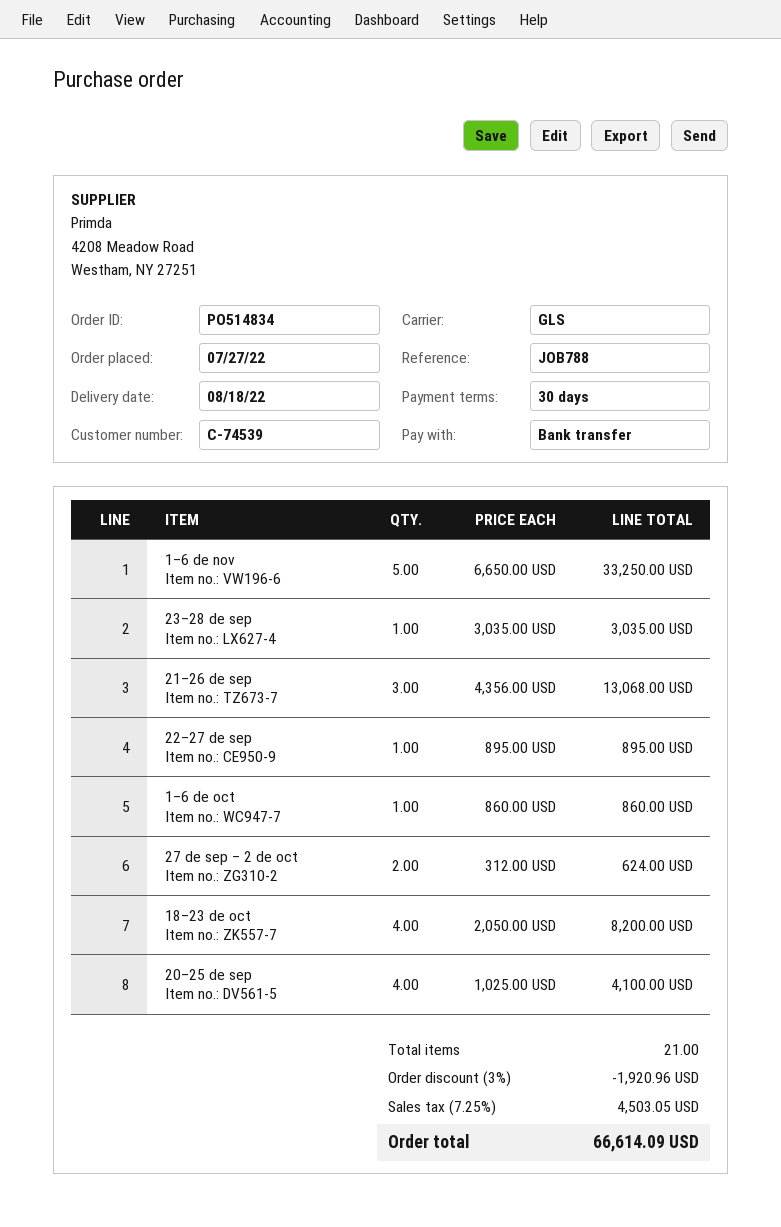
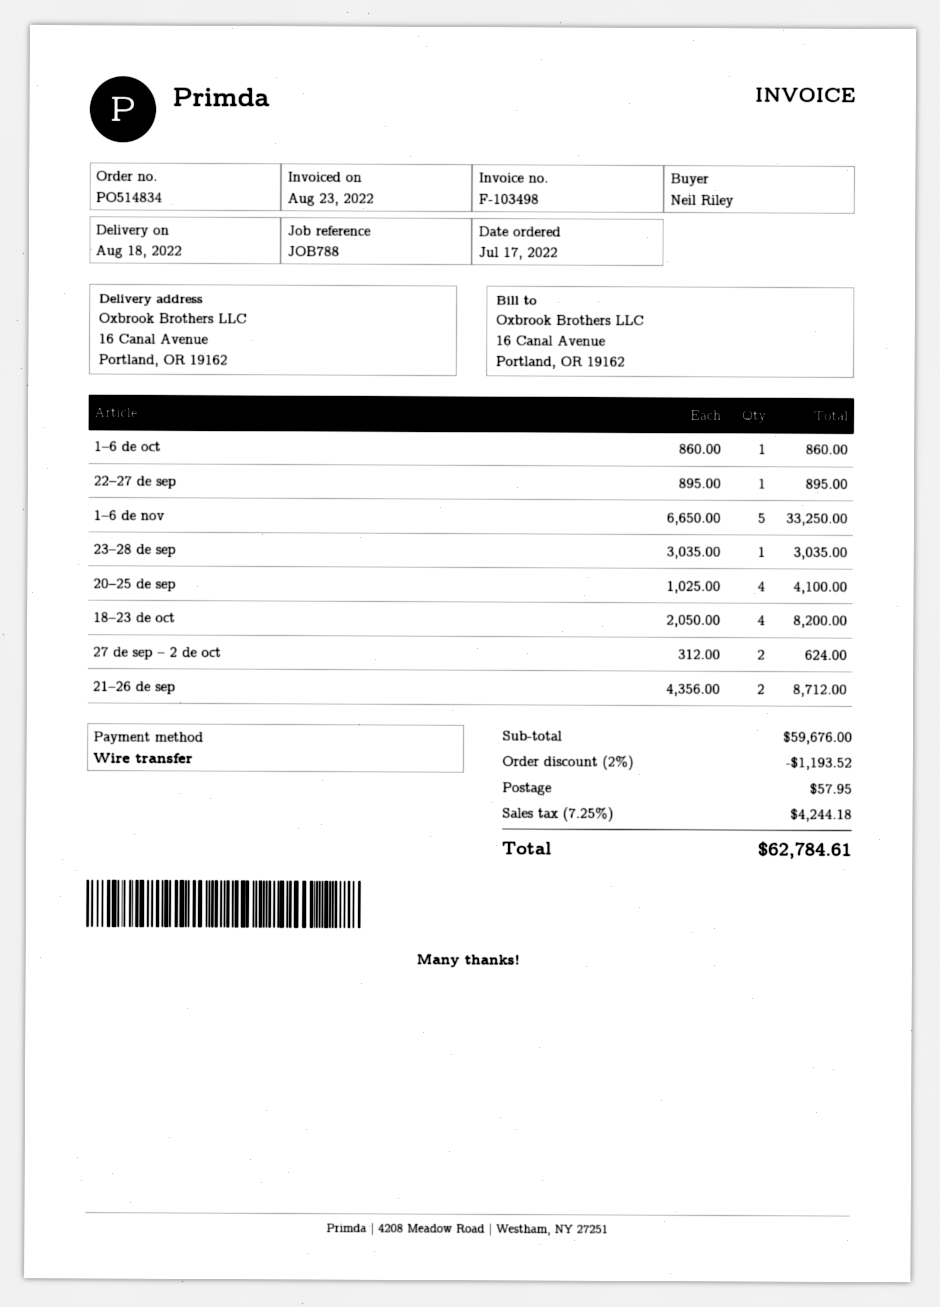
order date: 2022-07-27 -> 2022-07-17
21–26 de sep: 3 x 4356.00 = 13068.00 -> 2 x 4356.00 = 8712.00
discount: 3% = 1920.96 -> 2% = 1193.52
shipping: none -> 57.95
tax: 7.25% = 4503.05 -> 7.25% = 4244.18
total: 66614.09 -> 62784.61

